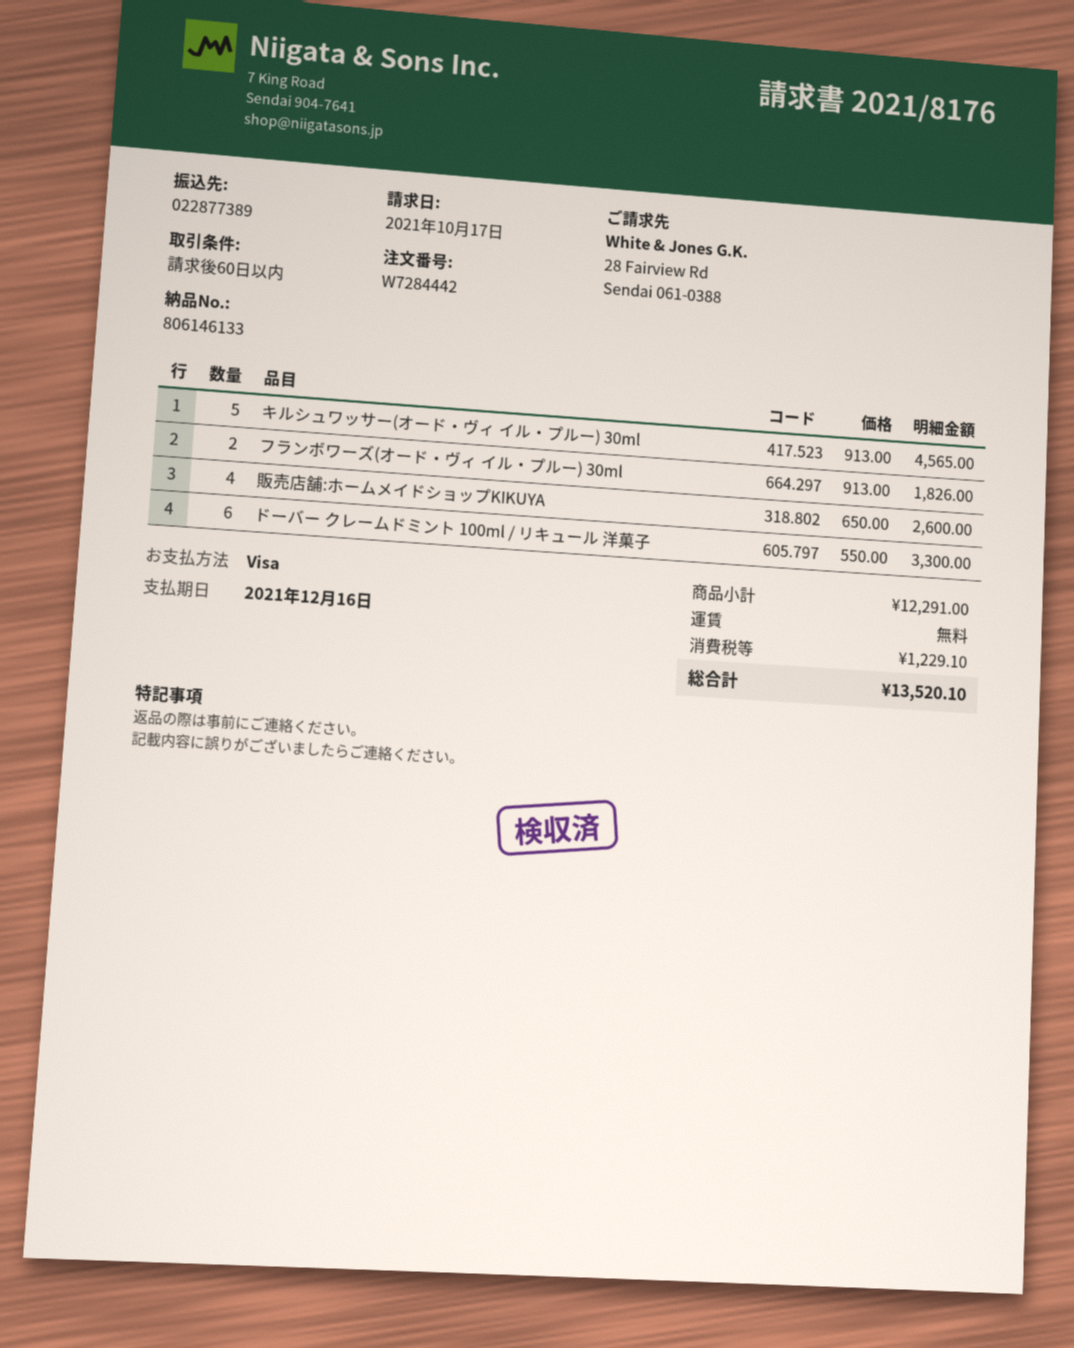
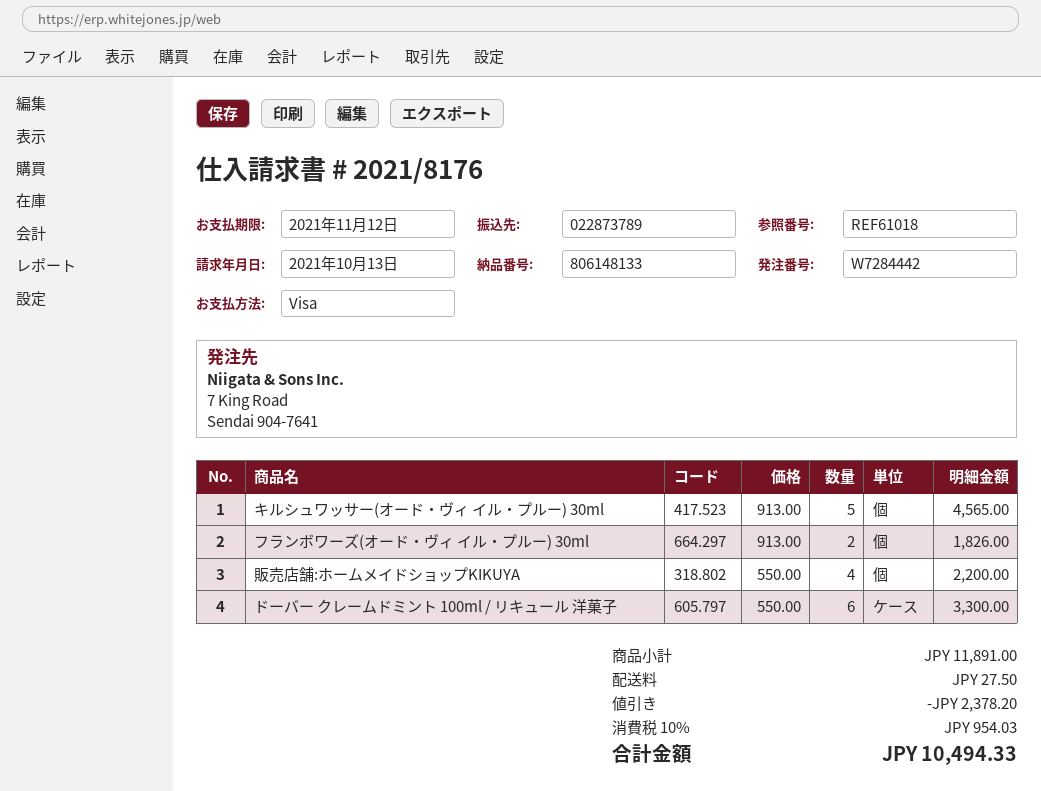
delivery note number: 806146133 -> 806148133
invoice date: 2021-10-17 -> 2021-10-13
due date: 2021-12-16 -> 2021-11-12
bank account: 022877389 -> 022873789
販売店舗:ホームメイドショップKIKUYA: 4 x 650.00 = 2600.00 -> 4 x 550.00 = 2200.00
subtotal: 12291.00 -> 11891.00
discount: none -> 2378.20
shipping: 0.00 -> 27.50
tax: 1229.10 -> 954.03
total: 13520.10 -> 10494.33

